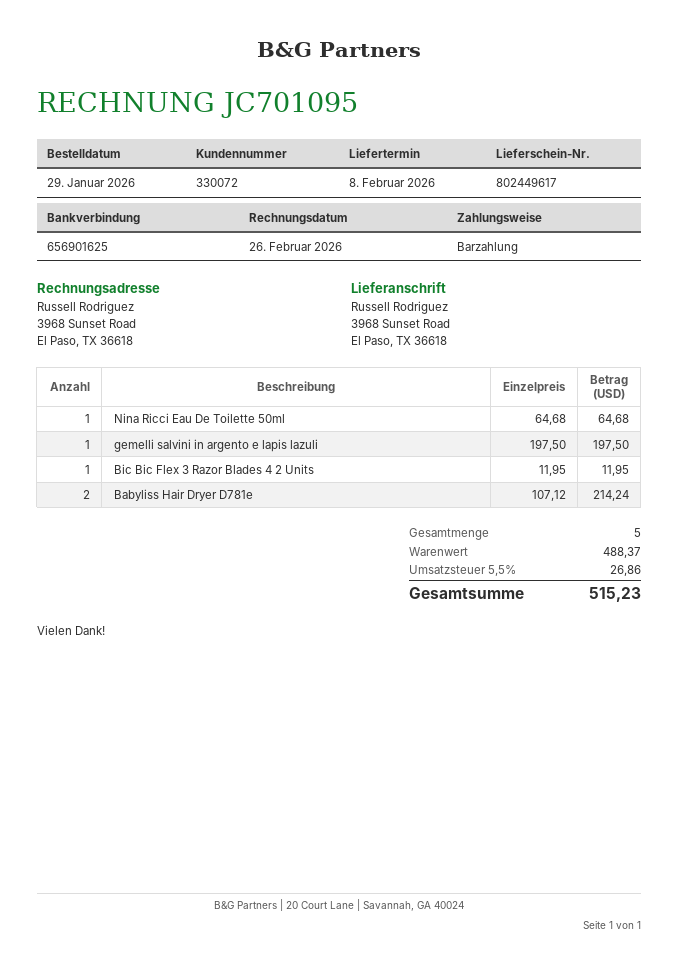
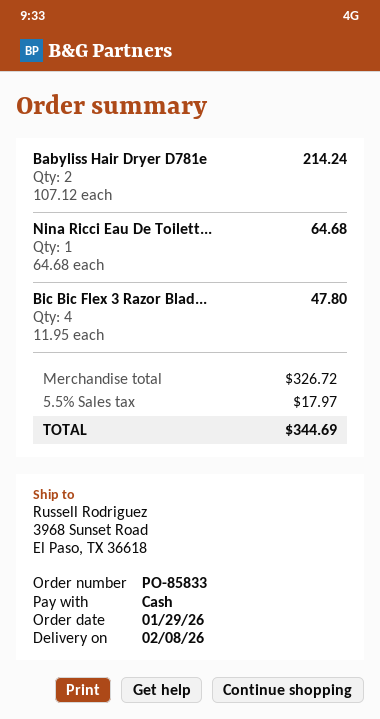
gemelli salvini in argento e lapis lazuli: 1 x 197.50 = 197.50 -> none
Bic Bic Flex 3 Razor Blades 4 2 Units: 1 x 11.95 = 11.95 -> 4 x 11.95 = 47.80
subtotal: 488.37 -> 326.72
tax: 5.5% = 26.86 -> 5.5% = 17.97
total: 515.23 -> 344.69

